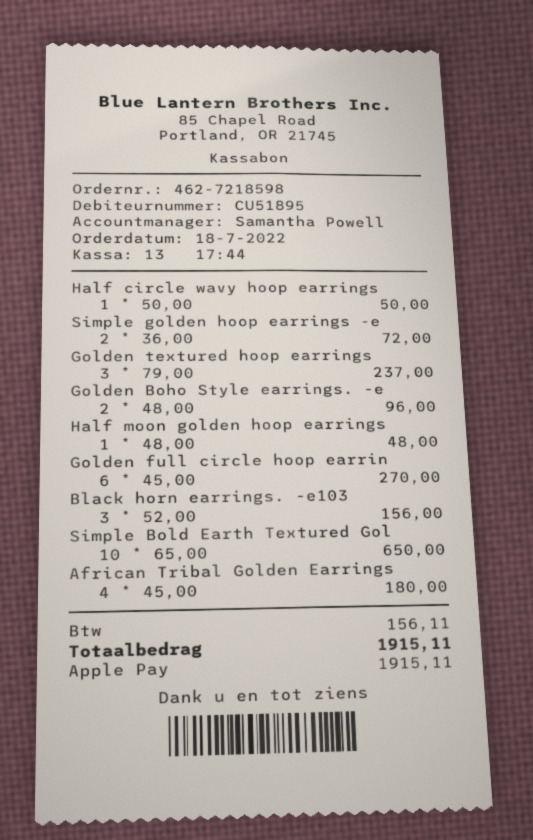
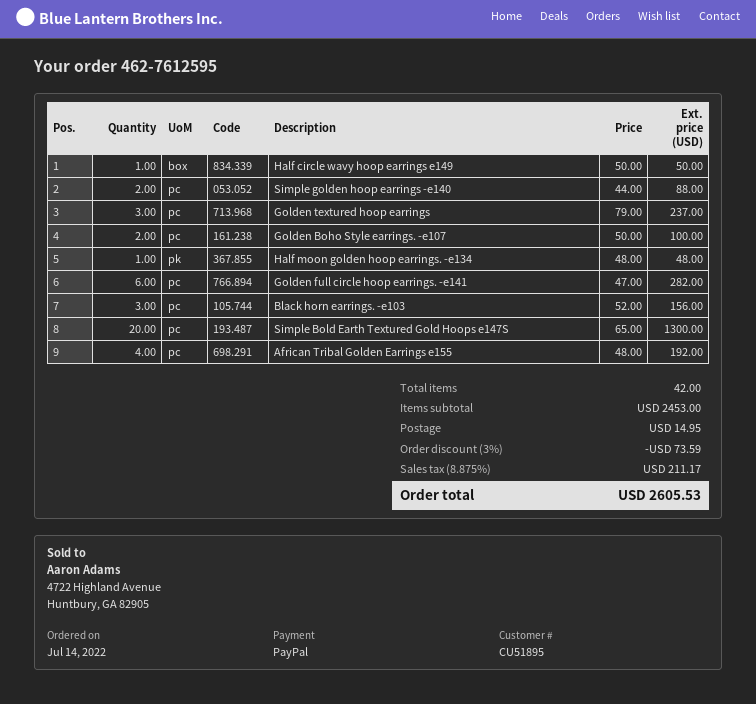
order number: 462-7218598 -> 462-7612595
order date: 2022-07-18 -> 2022-07-14
payment method: Apple Pay -> PayPal
Simple golden hoop earrings -e: 2 x 36.00 = 72.00 -> 2 x 44.00 = 88.00
Golden Boho Style earrings. -e: 2 x 48.00 = 96.00 -> 2 x 50.00 = 100.00
Golden full circle hoop earrin: 6 x 45.00 = 270.00 -> 6 x 47.00 = 282.00
Simple Bold Earth Textured Gol: 10 x 65.00 = 650.00 -> 20 x 65.00 = 1300.00
African Tribal Golden Earrings: 4 x 45.00 = 180.00 -> 4 x 48.00 = 192.00
discount: none -> 3% = 73.59
shipping: none -> 14.95
tax: 156.11 -> 211.17
total: 1915.11 -> 2605.53

